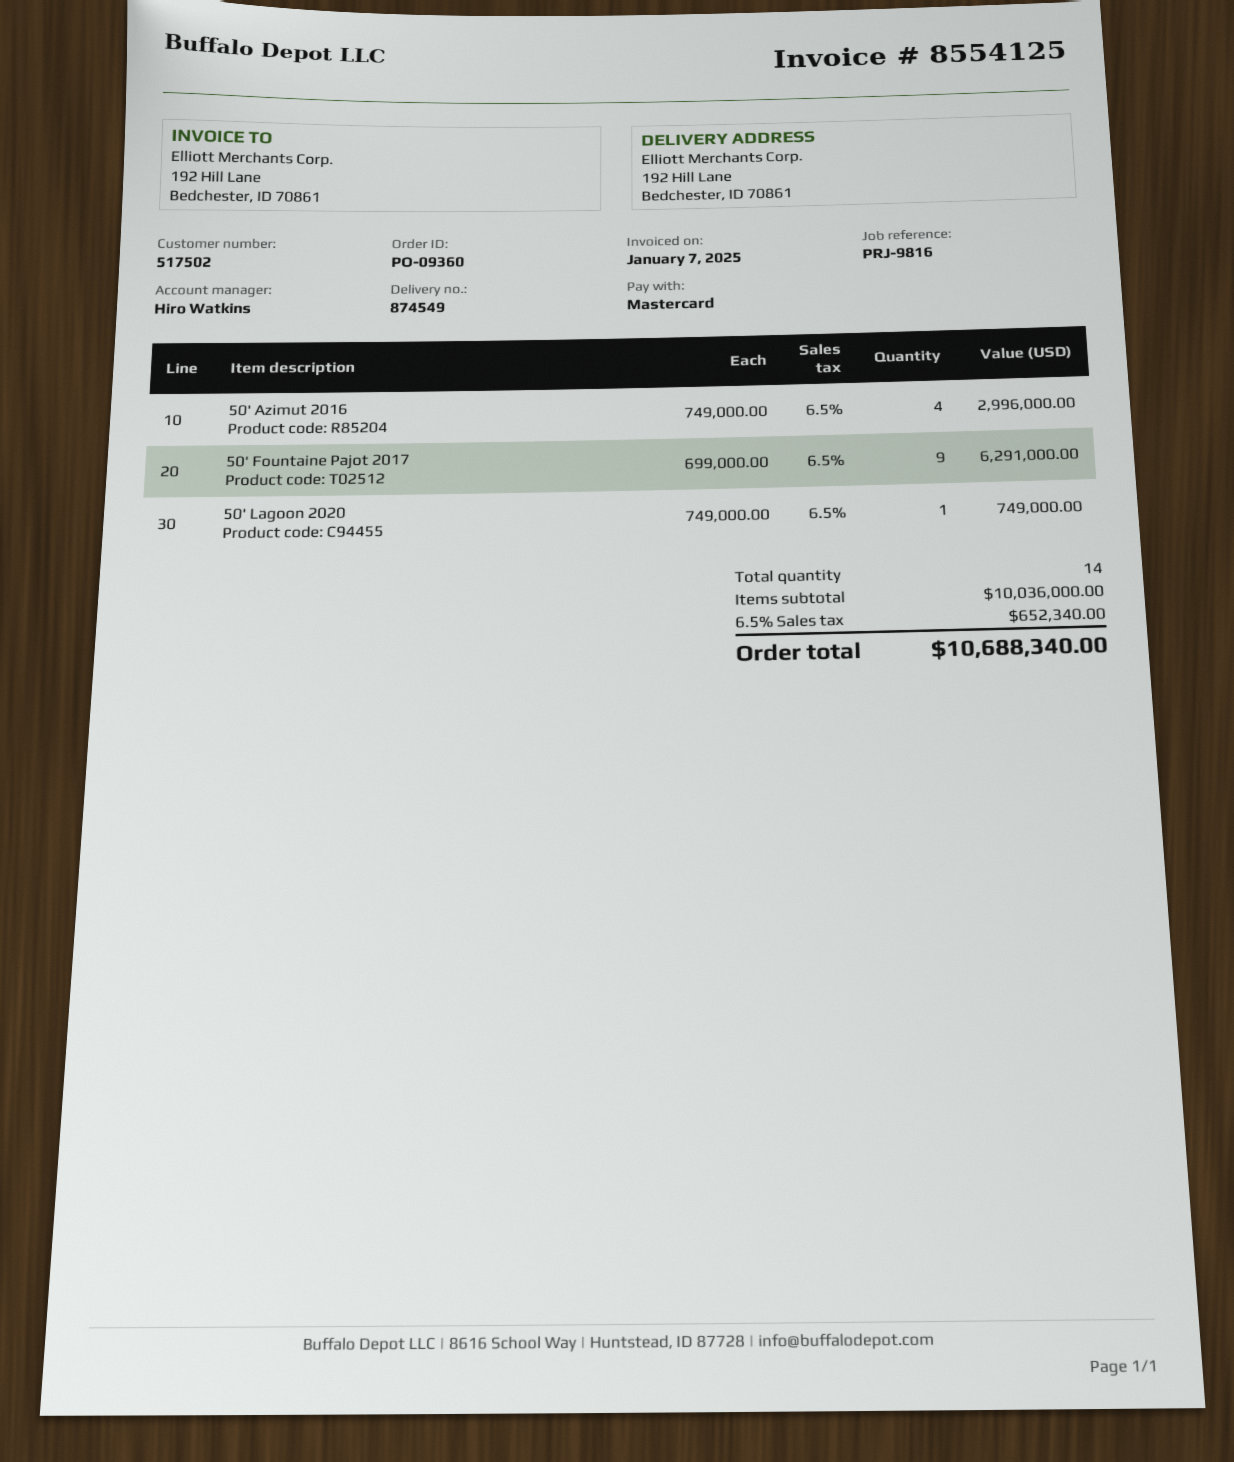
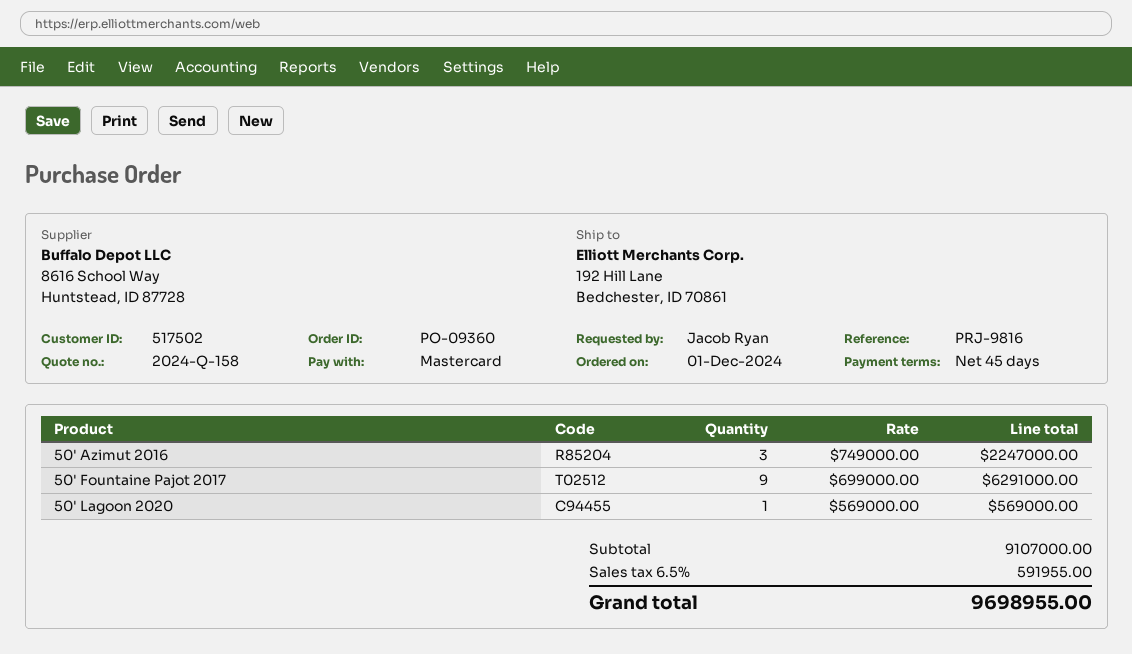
50' Azimut 2016: 4 x 749000.00 = 2996000.00 -> 3 x 749000.00 = 2247000.00
50' Lagoon 2020: 1 x 749000.00 = 749000.00 -> 1 x 569000.00 = 569000.00
subtotal: 10036000.00 -> 9107000.00
tax: 6.5% = 652340.00 -> 6.5% = 591955.00
total: 10688340.00 -> 9698955.00

